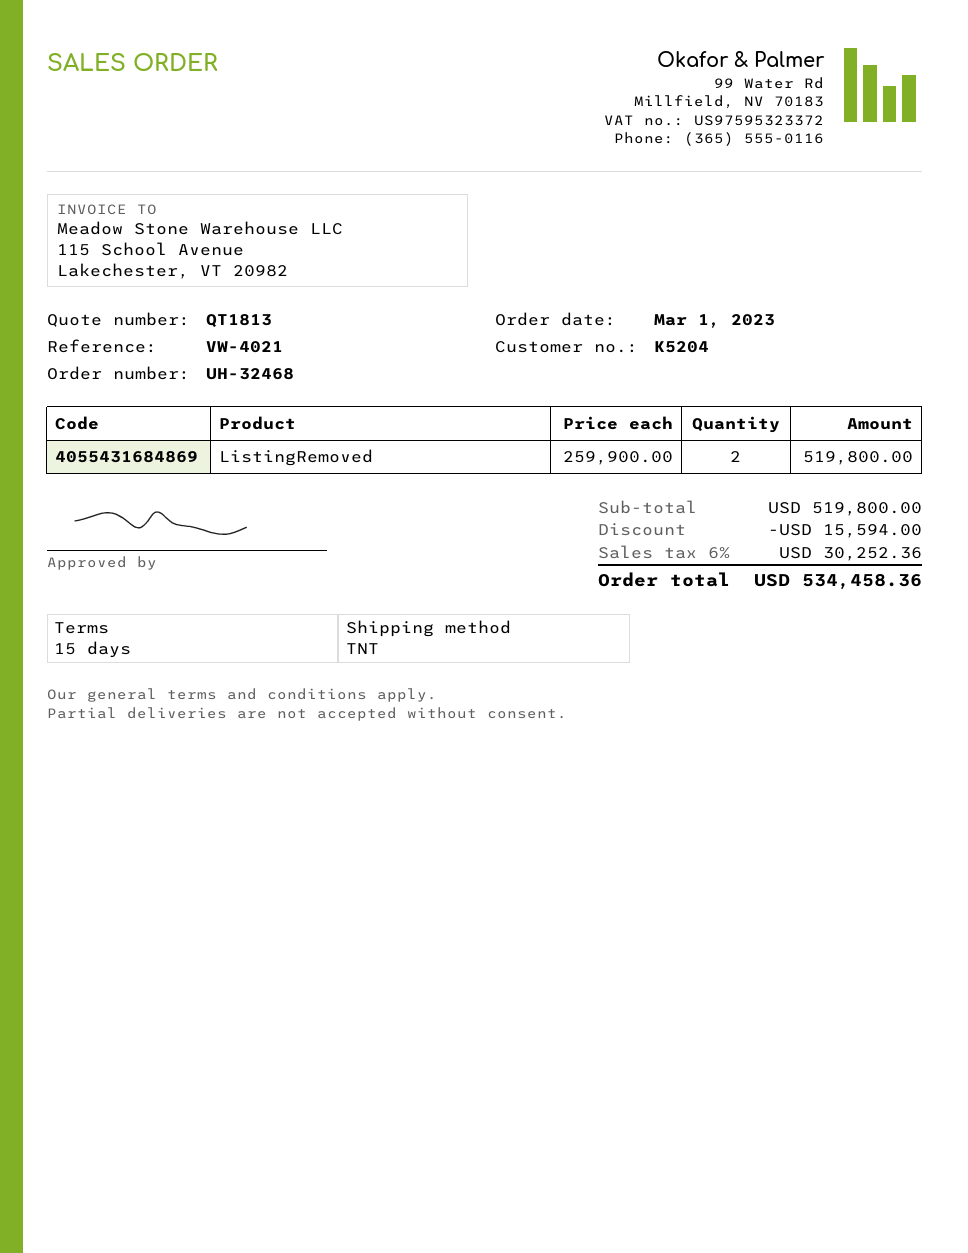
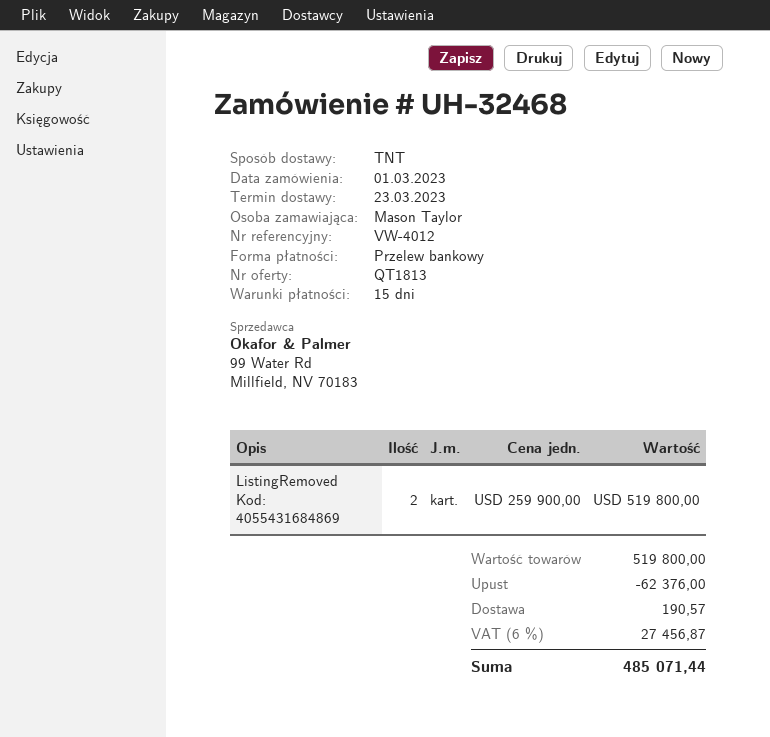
reference: VW-4021 -> VW-4012
discount: 15594.00 -> 62376.00
shipping: none -> 190.57
tax: 6% = 30252.36 -> 6% = 27456.87
total: 534458.36 -> 485071.44

